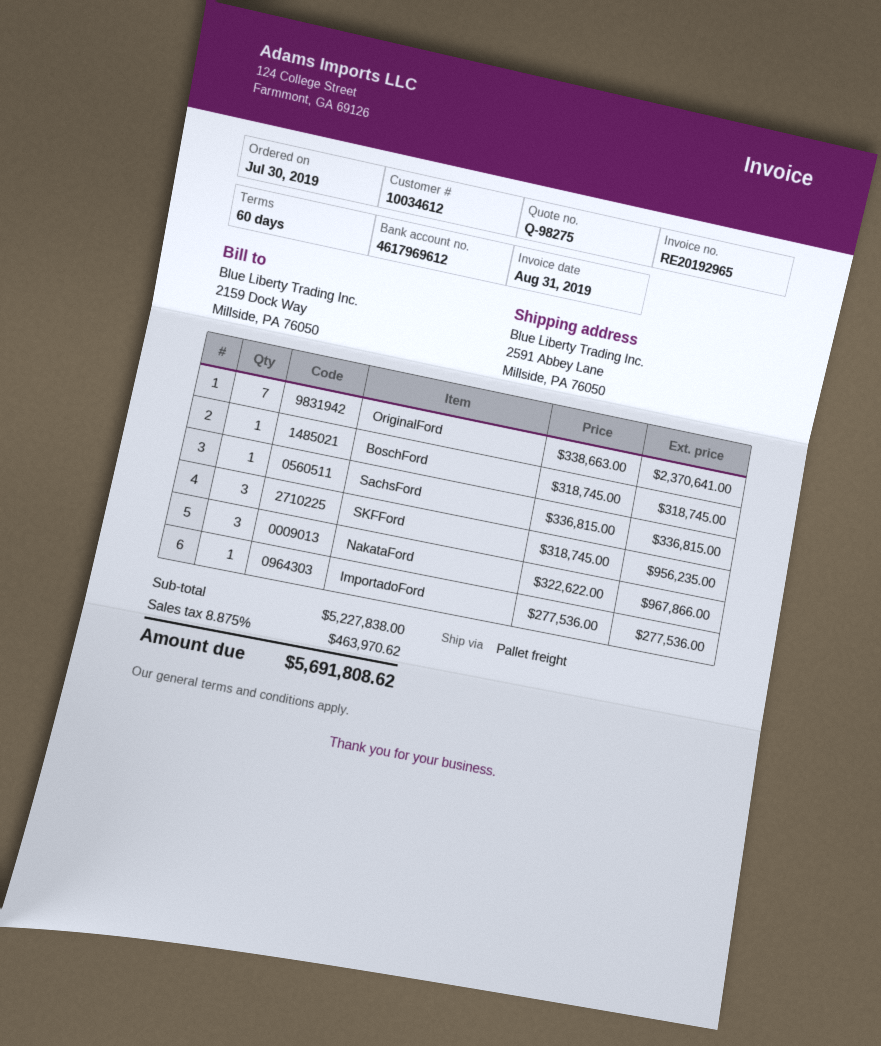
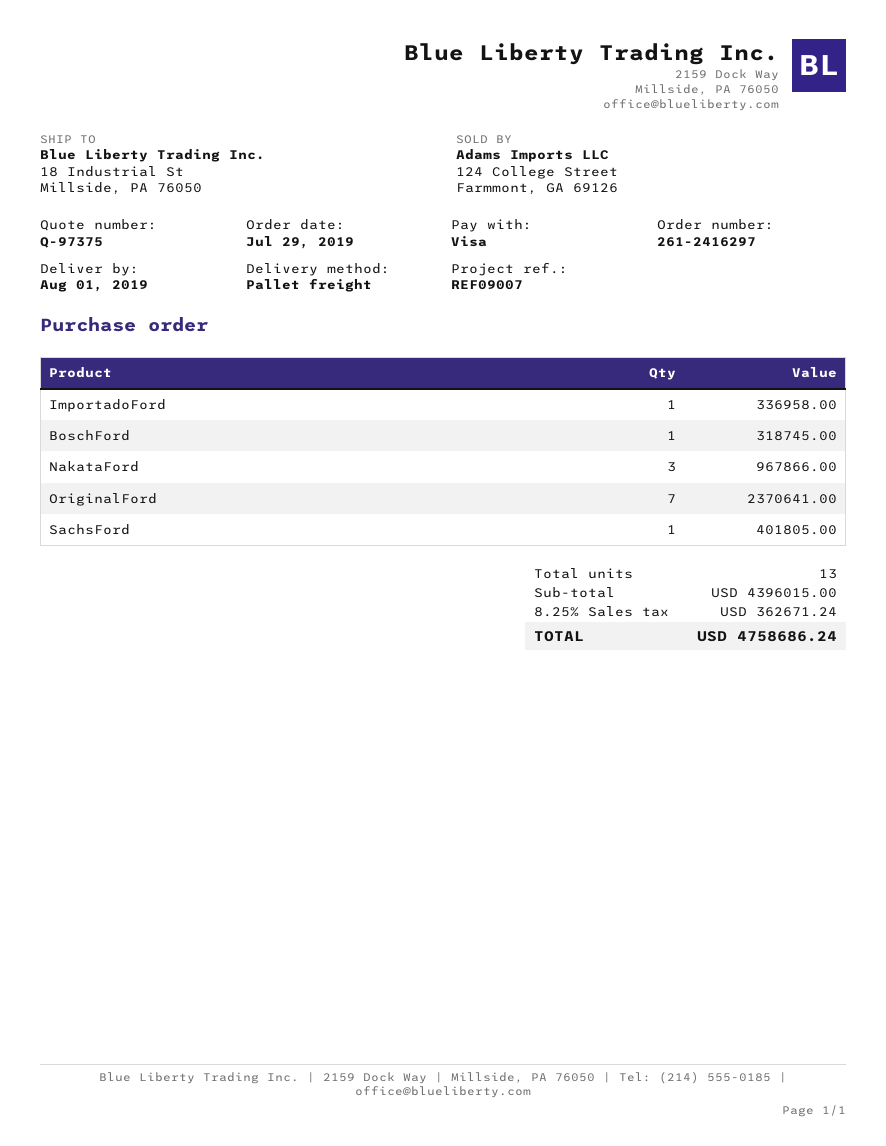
quote number: Q-98275 -> Q-97375
order date: 2019-07-30 -> 2019-07-29
ship to: 2591 Abbey Lane, Millside, PA 76050 -> 18 Industrial St, Millside, PA 76050
SachsFord: 1 for 336815.00 -> 1 for 401805.00
SKFFord: 3 for 956235.00 -> none
ImportadoFord: 1 for 277536.00 -> 1 for 336958.00
subtotal: 5227838.00 -> 4396015.00
tax: 8.875% = 463970.62 -> 8.25% = 362671.24
total: 5691808.62 -> 4758686.24

